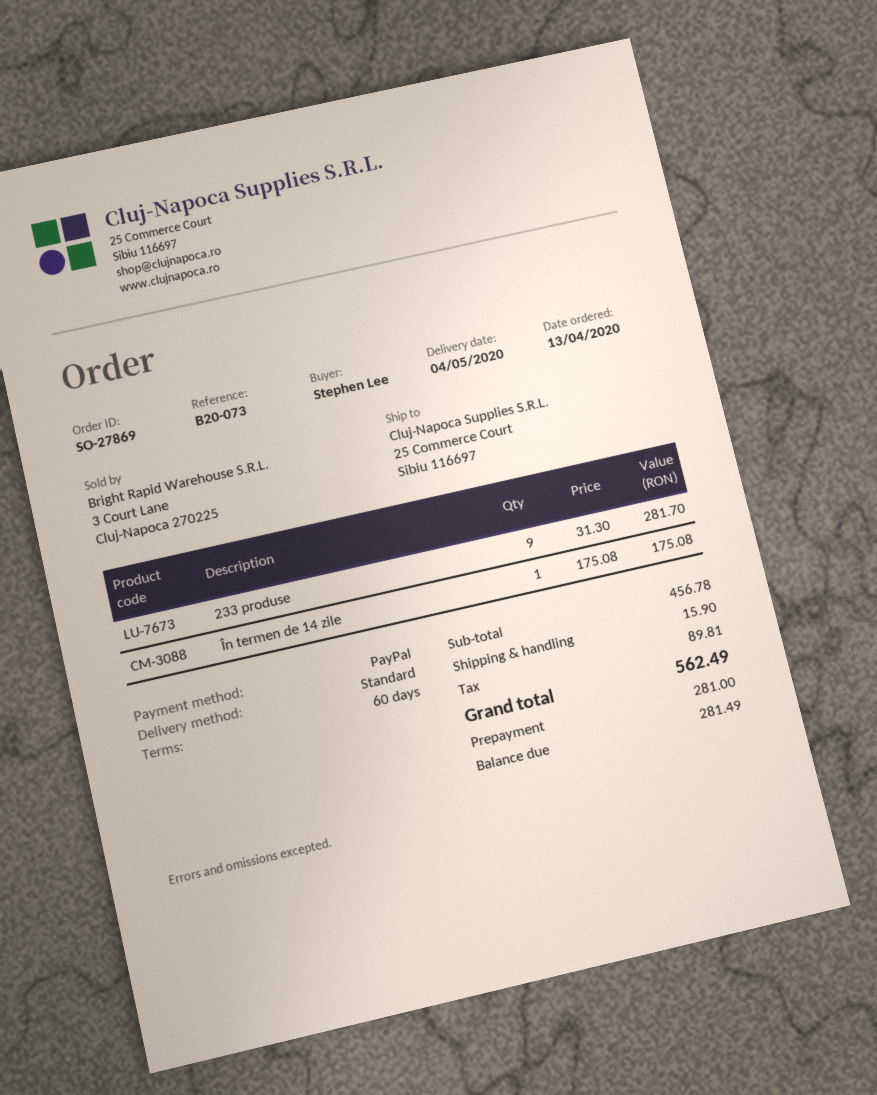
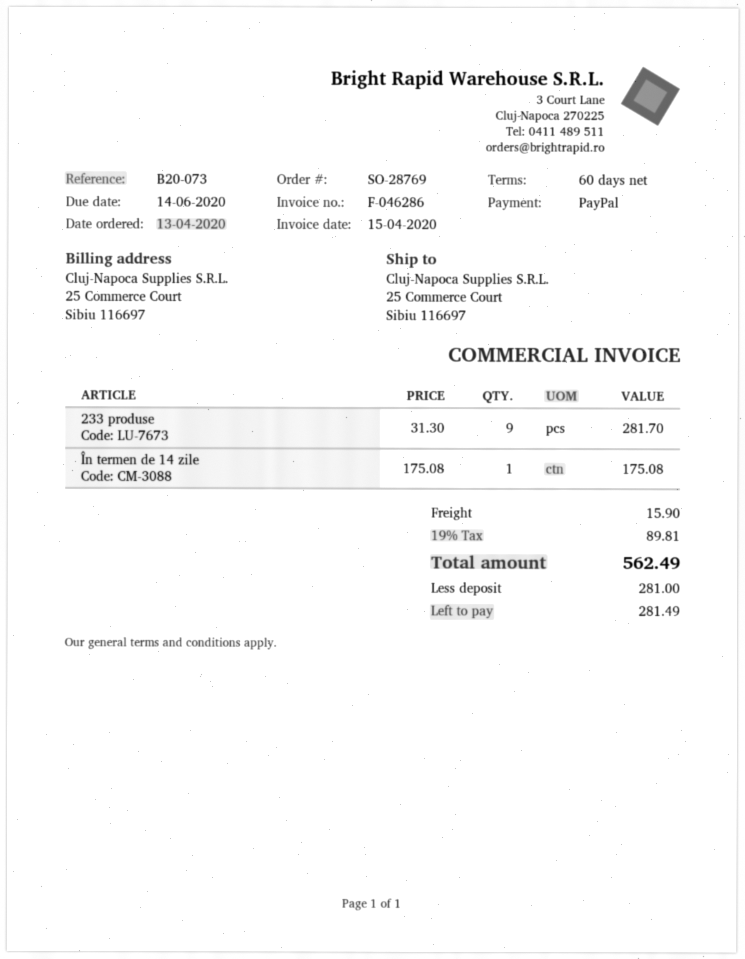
order number: SO-27869 -> SO-28769

